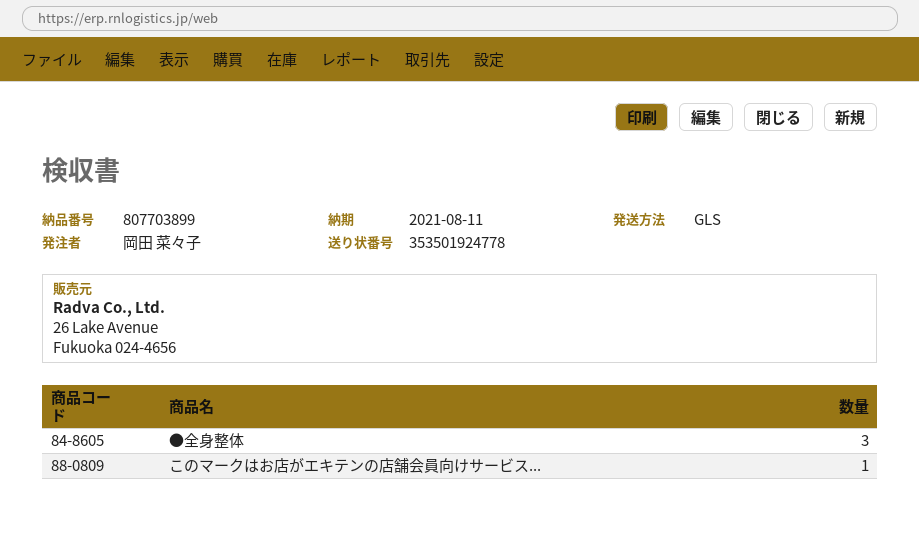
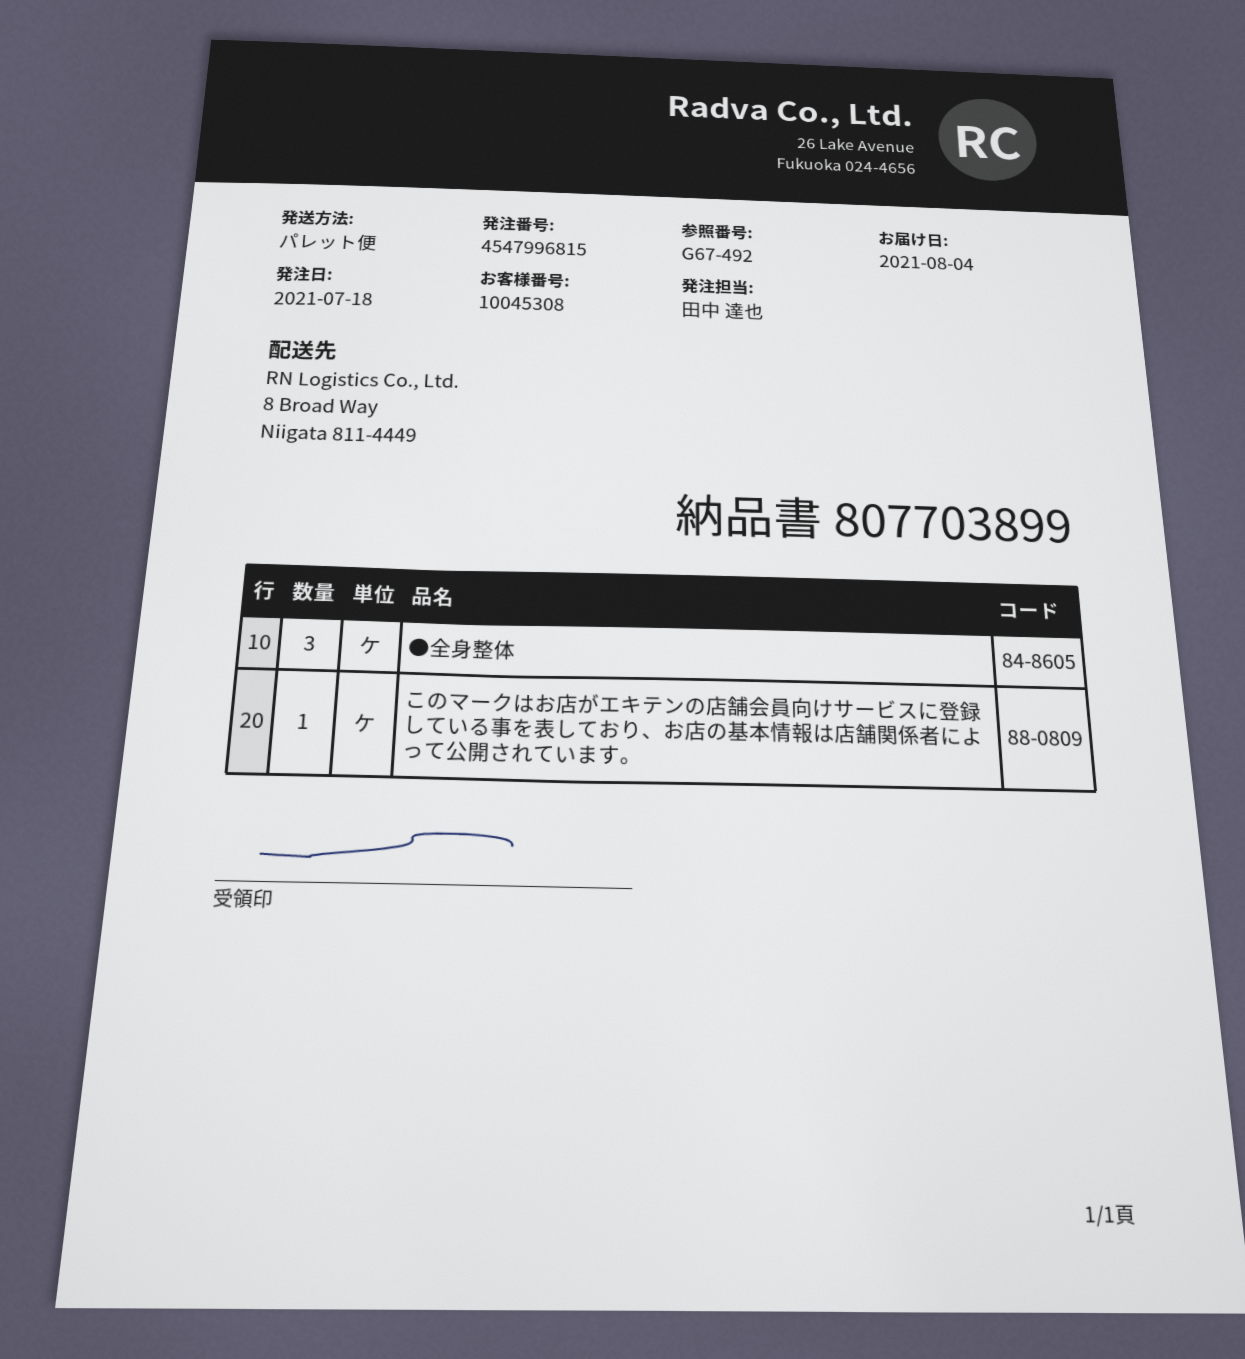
delivery date: 2021-08-11 -> 2021-08-04
ordered by: 岡田 菜々子 -> 田中 達也
shipping method: GLS -> pallet freight

